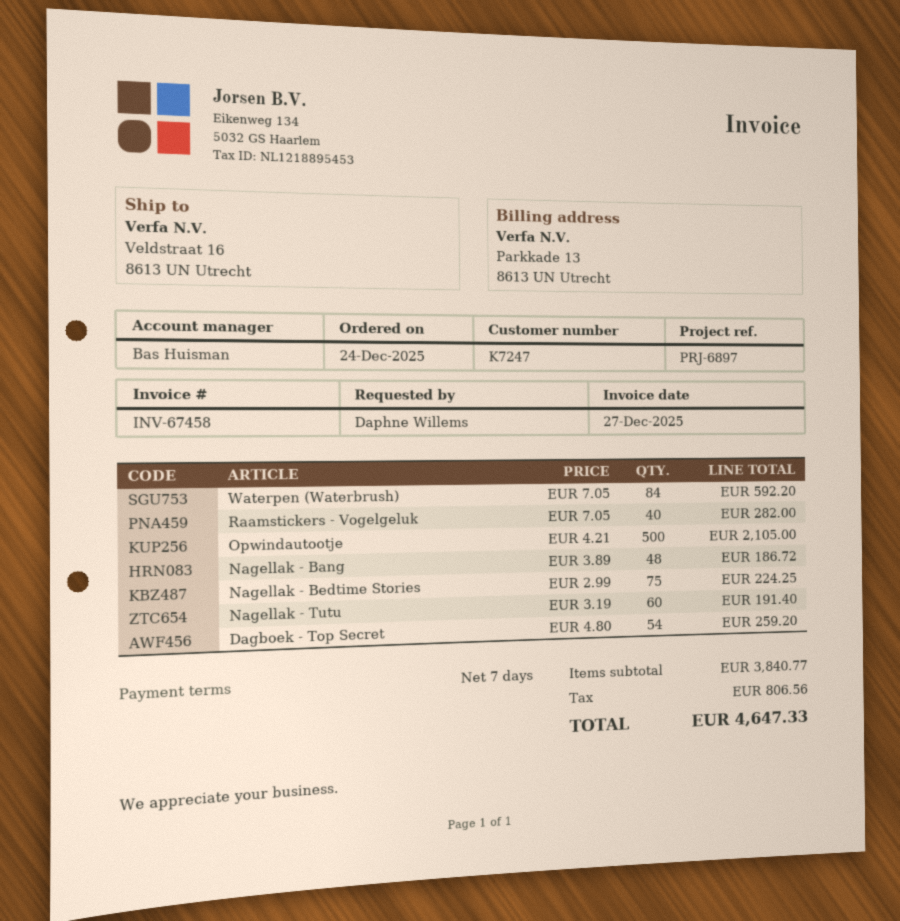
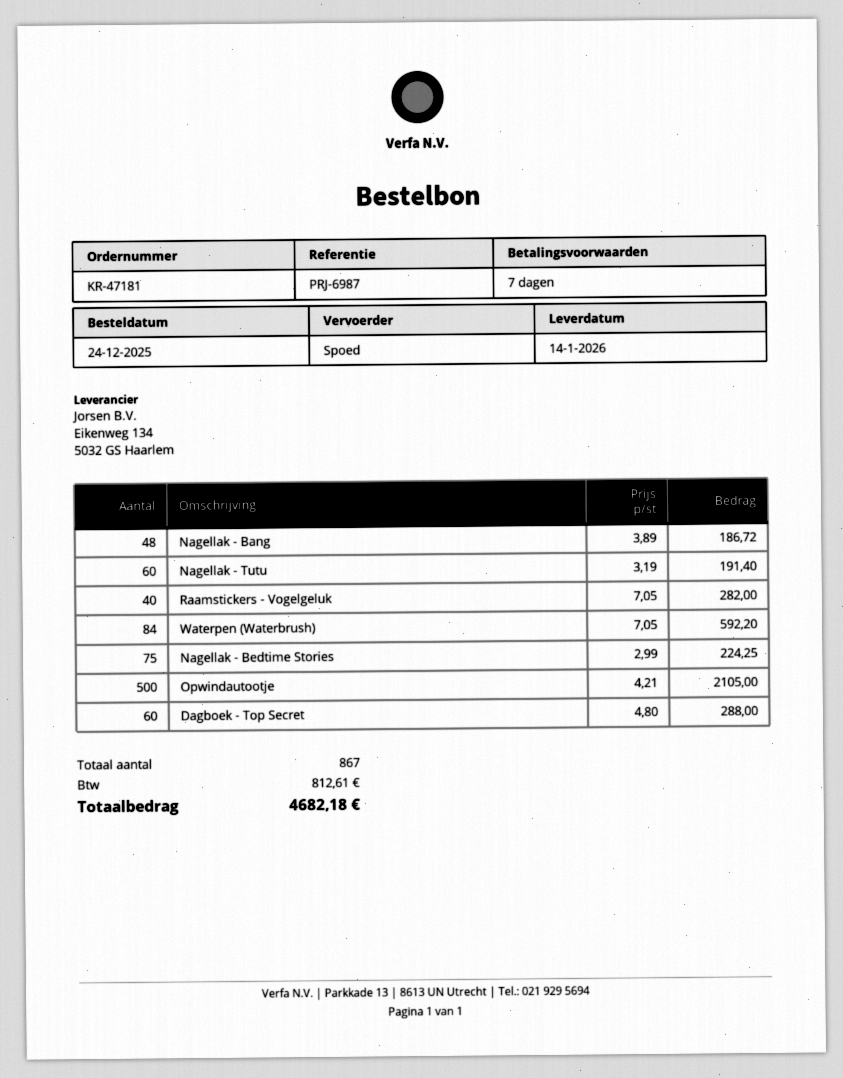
reference: PRJ-6897 -> PRJ-6987
Dagboek - Top Secret: 54 x 4.80 = 259.20 -> 60 x 4.80 = 288.00
tax: 806.56 -> 812.61
total: 4647.33 -> 4682.18

